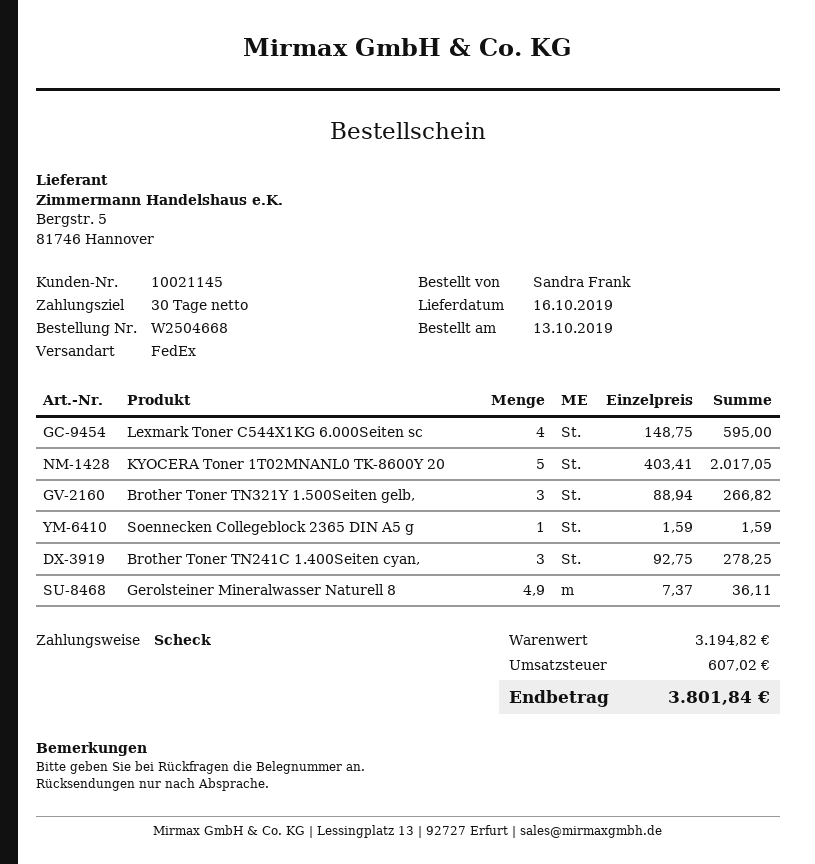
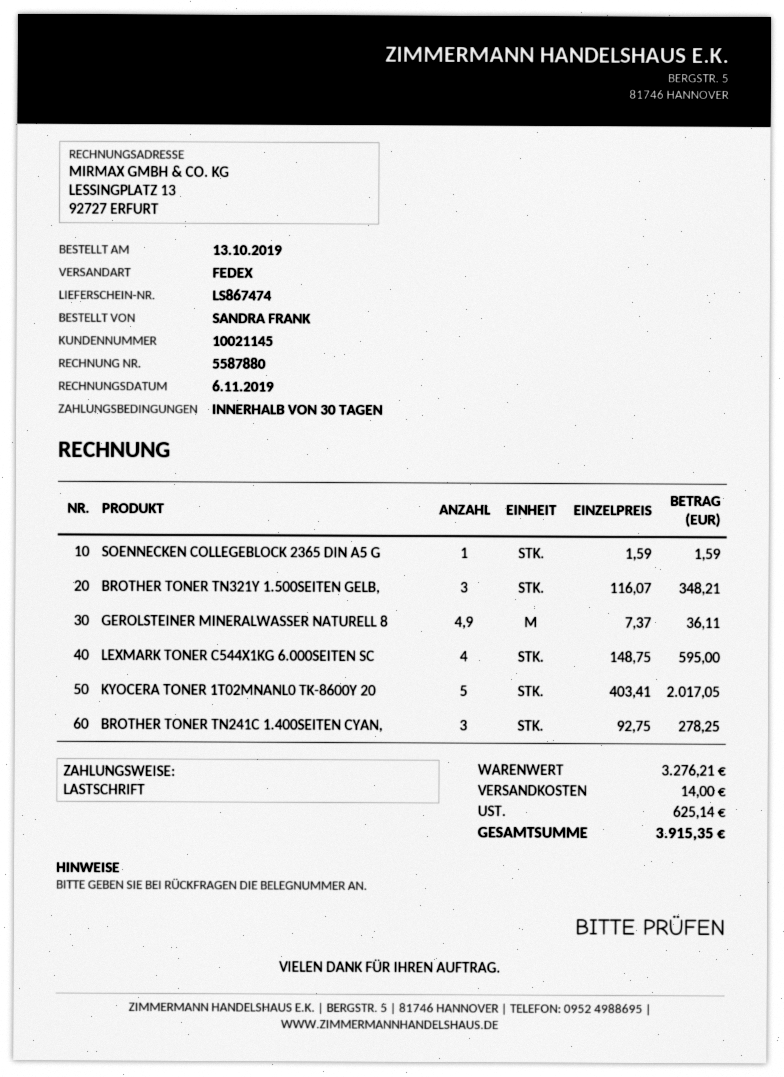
payment method: cheque -> direct debit
Brother Toner TN321Y 1.500Seiten gelb,: 3 x 88.94 = 266.82 -> 3 x 116.07 = 348.21
subtotal: 3194.82 -> 3276.21
shipping: none -> 14.00
tax: 607.02 -> 625.14
total: 3801.84 -> 3915.35

